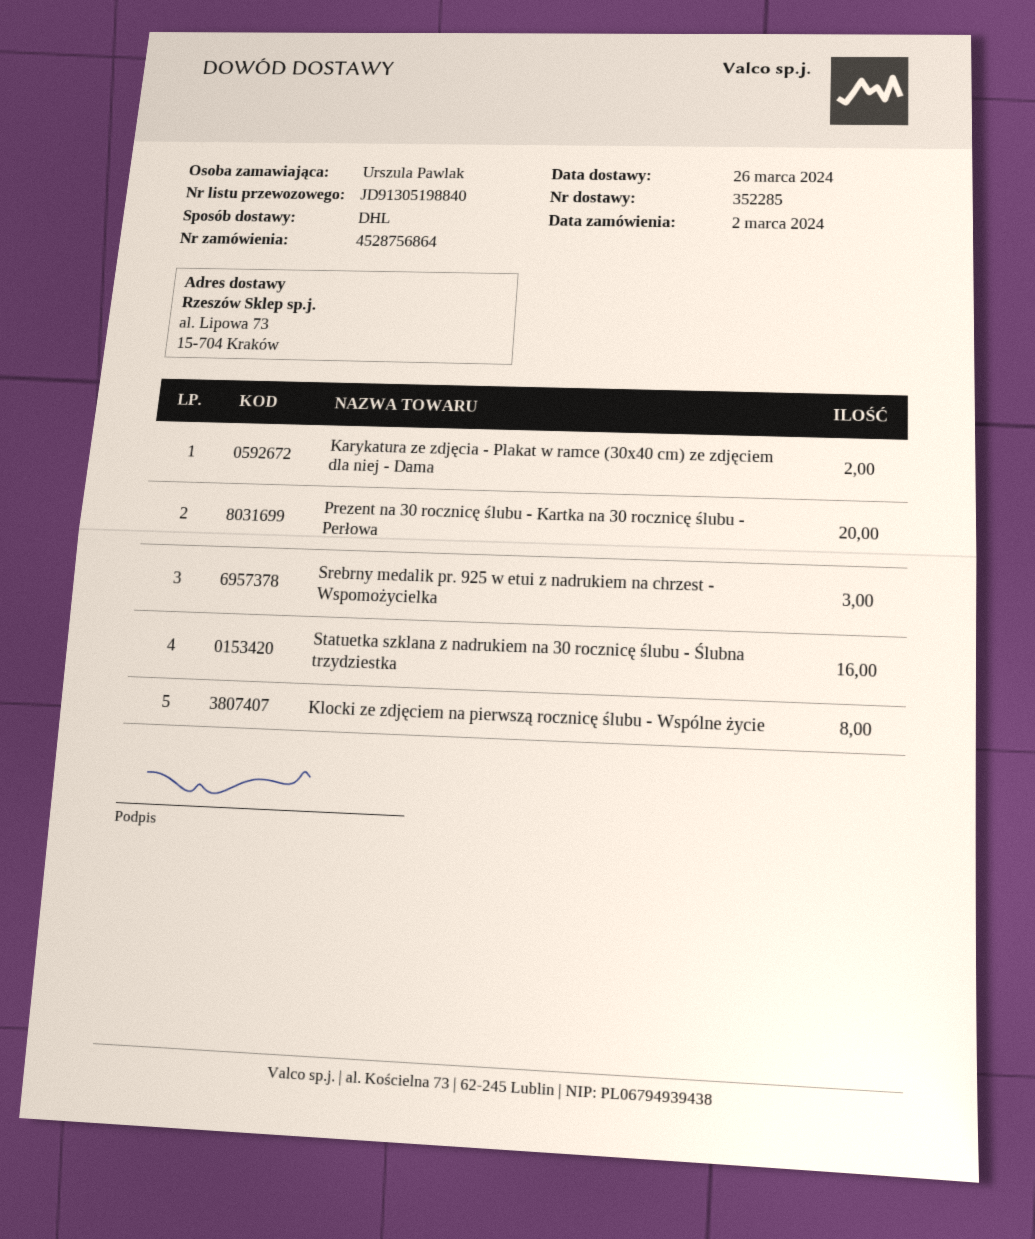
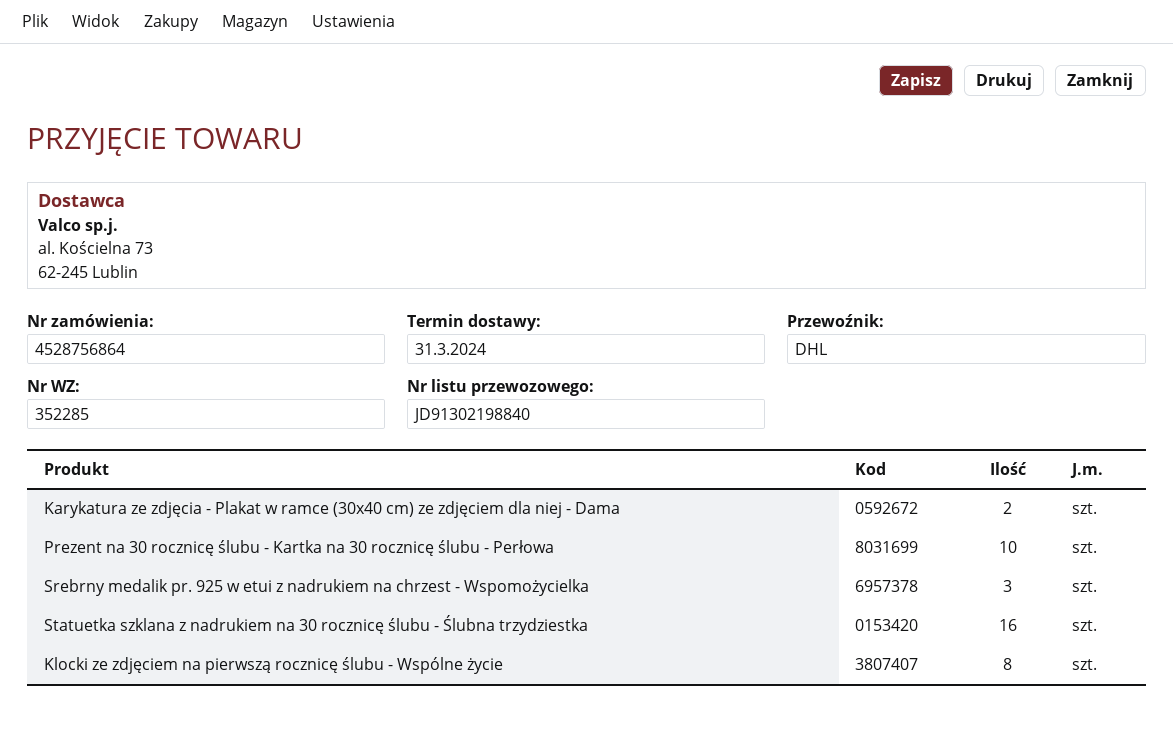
delivery date: 2024-03-26 -> 2024-03-31
tracking number: JD91305198840 -> JD91302198840
Prezent na 30 rocznicę ślubu - Kartka na 30 rocznicę ślubu - Perłowa: 20 -> 10

